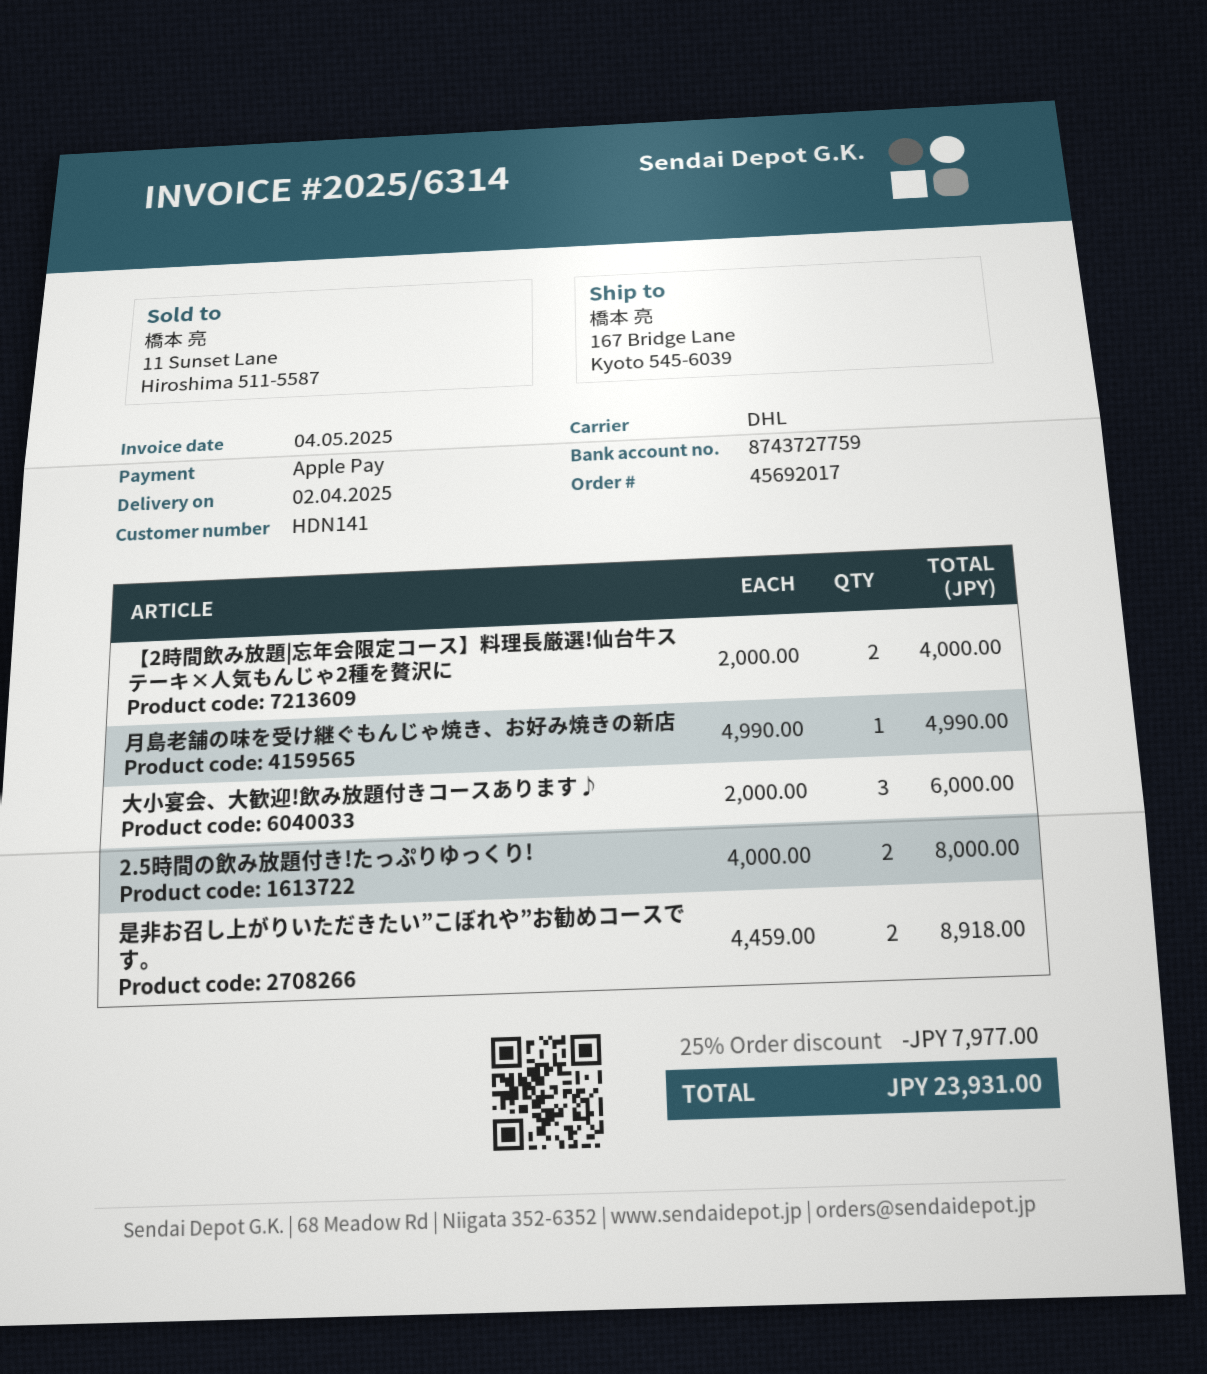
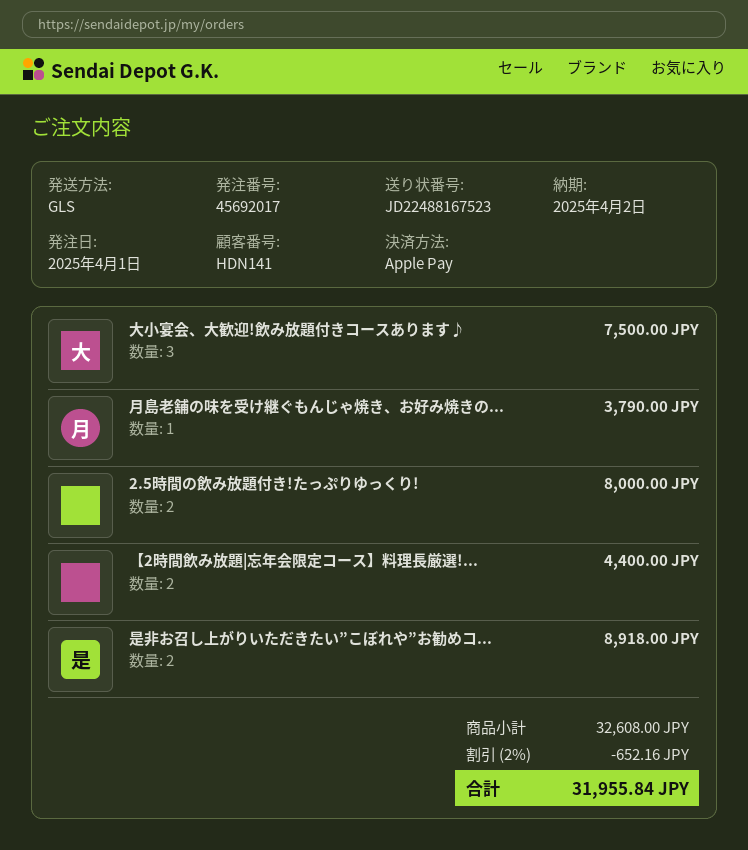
shipping method: DHL -> GLS
【2時間飲み放題|忘年会限定コース】料理長厳選!仙台牛ステーキ×人気もんじゃ2種を贅沢に: 2 for 4000.00 -> 2 for 4400.00
月島老舗の味を受け継ぐもんじゃ焼き、お好み焼きの新店: 1 for 4990.00 -> 1 for 3790.00
大小宴会、大歓迎!飲み放題付きコースあります♪: 3 for 6000.00 -> 3 for 7500.00
discount: 25% = 7977.00 -> 2% = 652.16
total: 23931.00 -> 31955.84

